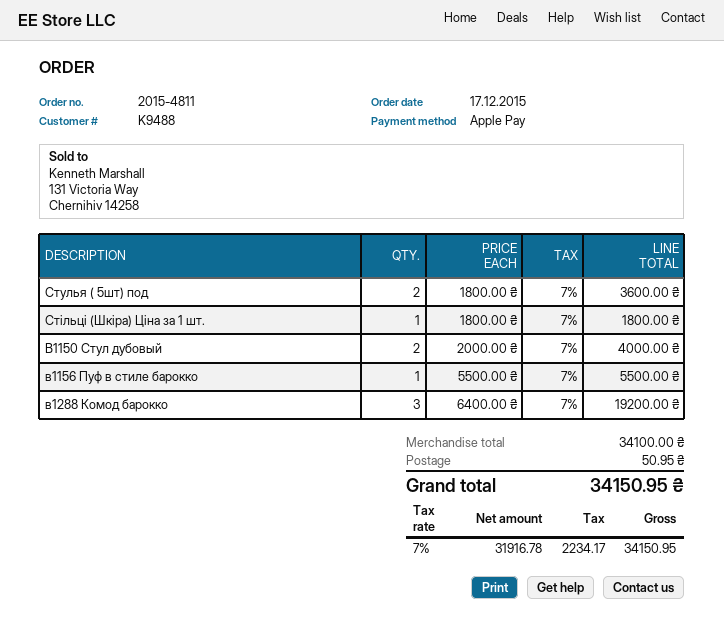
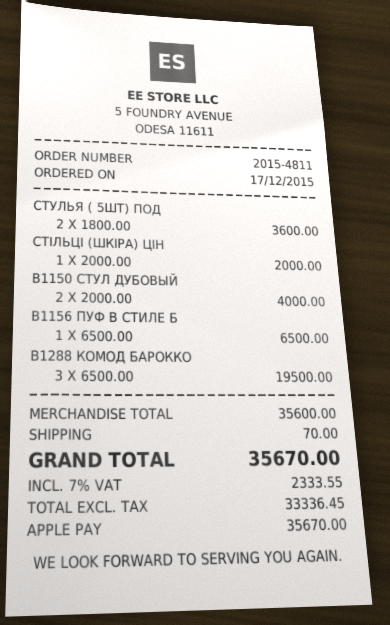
Стільці (Шкіра) Ціна за 1 шт.: 1 x 1800.00 = 1800.00 -> 1 x 2000.00 = 2000.00
в1156 Пуф в стиле барокко: 1 x 5500.00 = 5500.00 -> 1 x 6500.00 = 6500.00
в1288 Комод барокко: 3 x 6400.00 = 19200.00 -> 3 x 6500.00 = 19500.00
subtotal: 34100.00 -> 35600.00
shipping: 50.95 -> 70.00
net: 31916.78 -> 33336.45
tax: 7% = 2234.17 -> 7% = 2333.55
total: 34150.95 -> 35670.00

